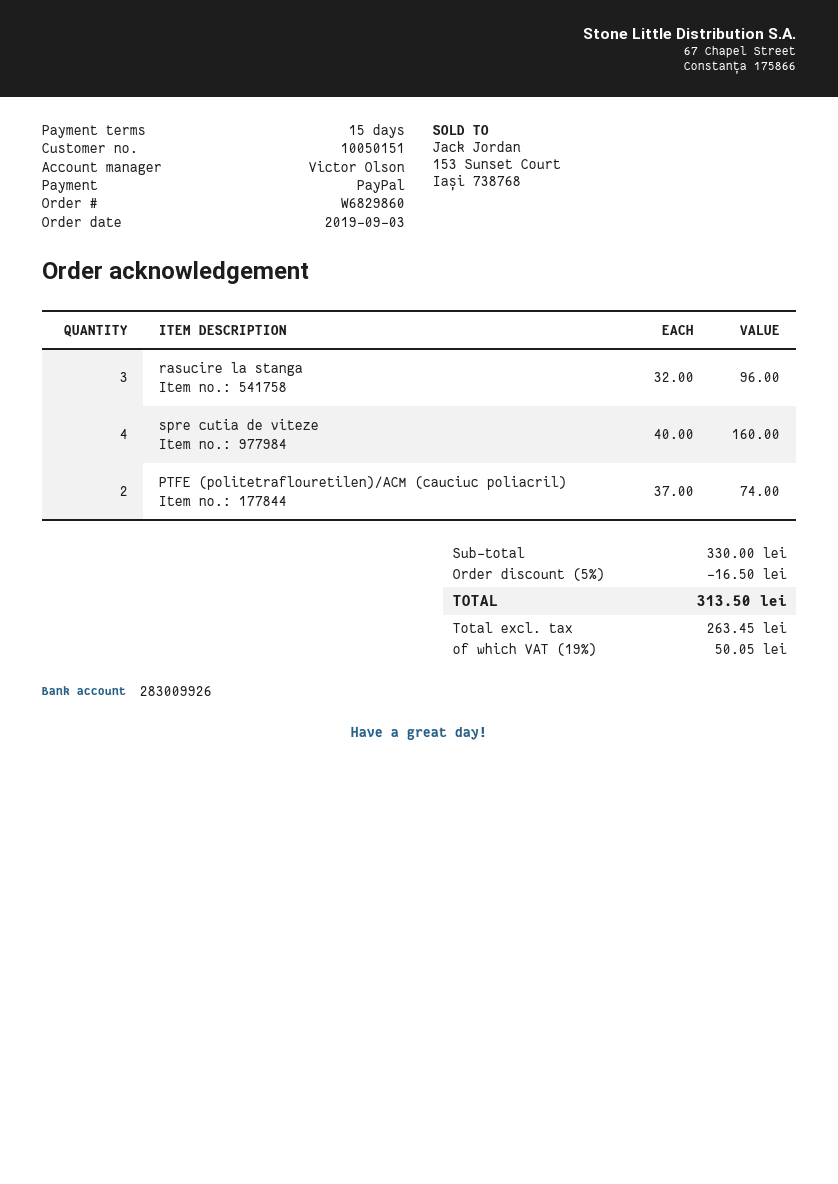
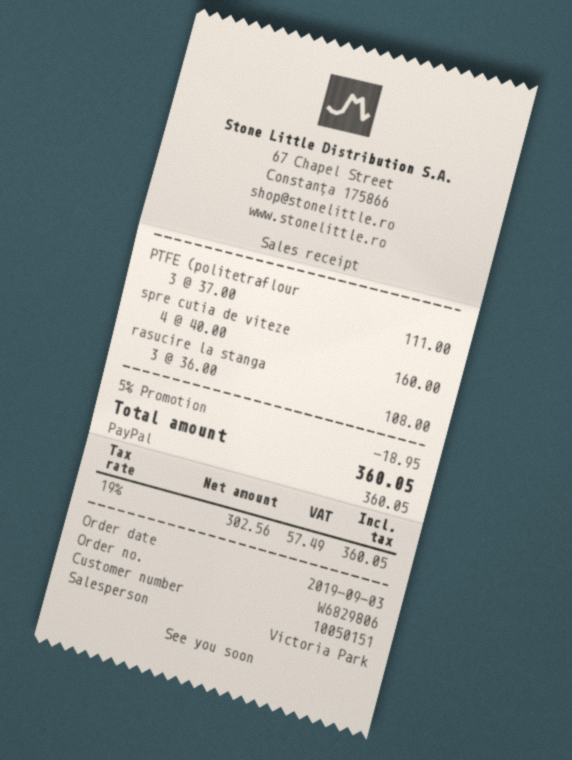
order number: W6829860 -> W6829806
sales rep: Victor Olson -> Victoria Park
rasucire la stanga: 3 x 32.00 = 96.00 -> 3 x 36.00 = 108.00
PTFE (politetraflouretilen)/ACM (cauciuc poliacril): 2 x 37.00 = 74.00 -> 3 x 37.00 = 111.00
discount: 5% = 16.50 -> 5% = 18.95
net: 263.45 -> 302.56
tax: 19% = 50.05 -> 19% = 57.49
total: 313.50 -> 360.05

